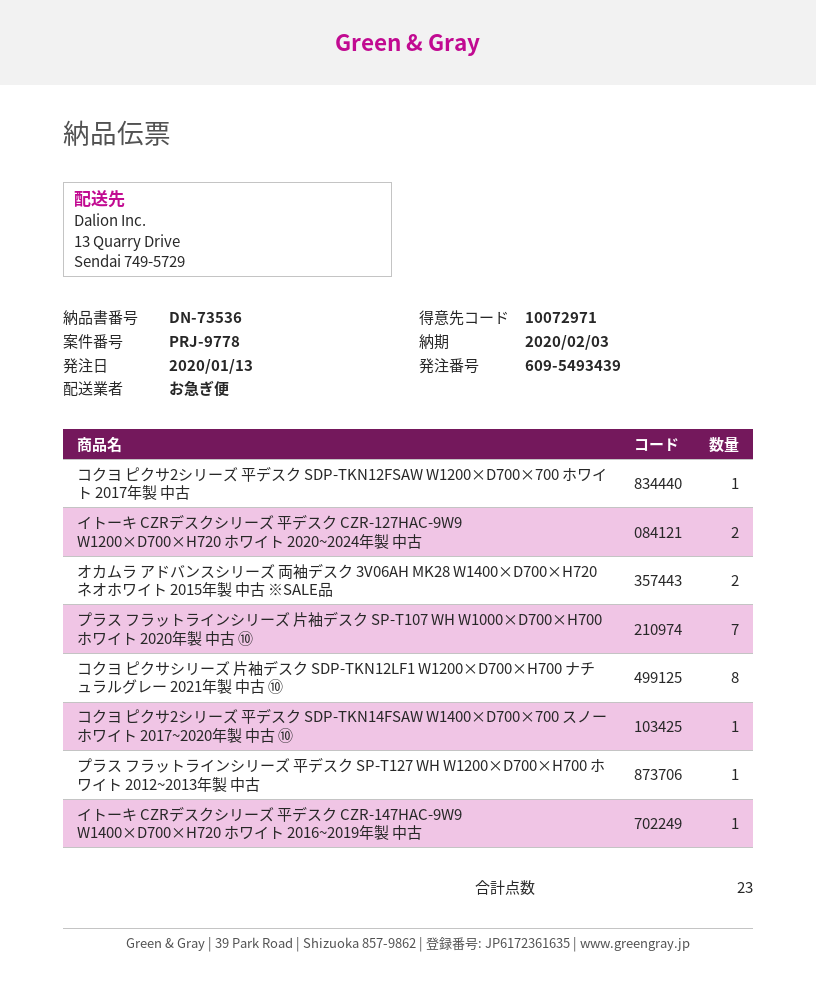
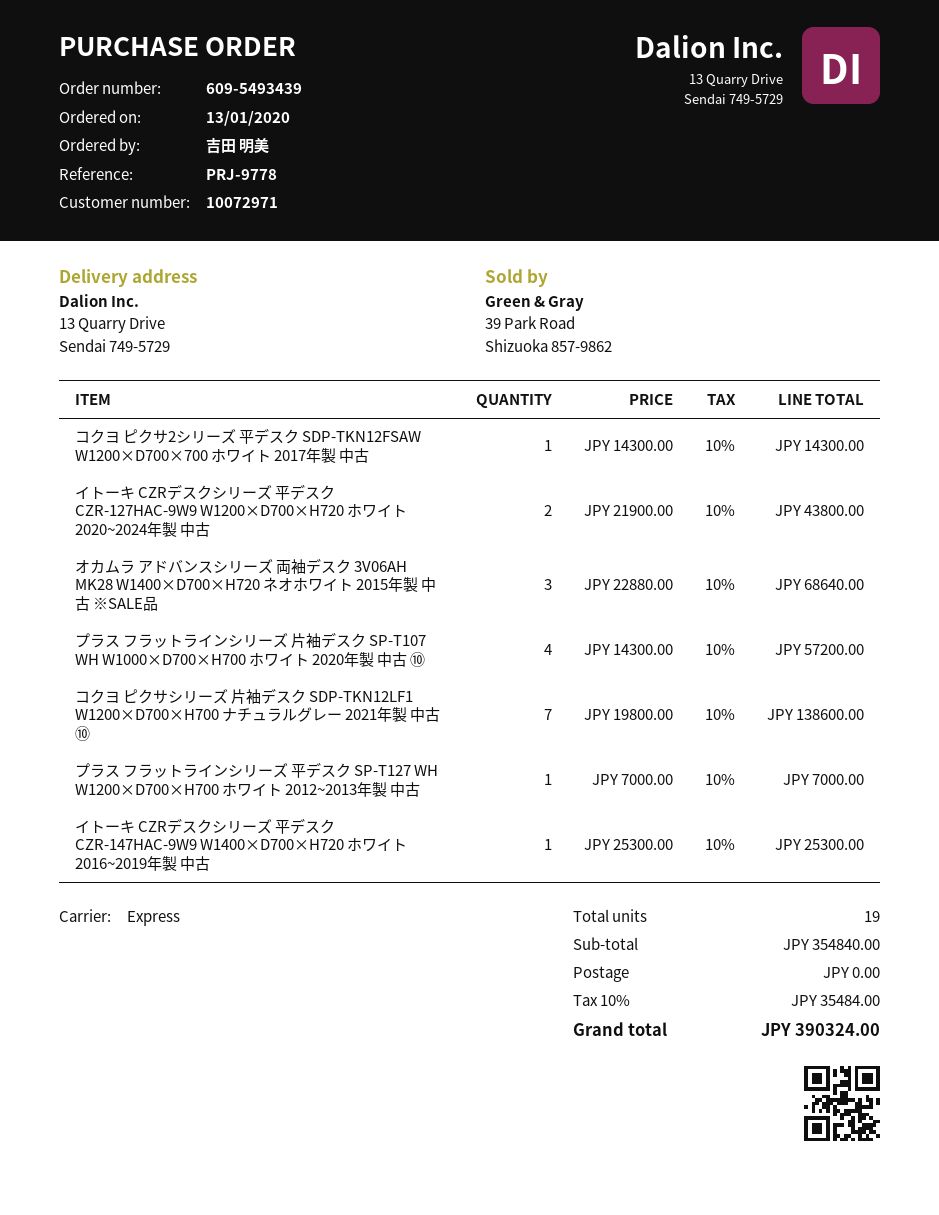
オカムラ アドバンスシリーズ 両袖デスク 3V06AH MK28 W1400×D700×H720 ネオホワイト 2015年製 中古 ※SALE品: 2 -> 3
プラス フラットラインシリーズ 片袖デスク SP-T107 WH W1000×D700×H700 ホワイト 2020年製 中古 ⑩: 7 -> 4
コクヨ ピクサシリーズ 片袖デスク SDP-TKN12LF1 W1200×D700×H700 ナチュラルグレー 2021年製 中古 ➉: 8 -> 7
コクヨ ピクサ2シリーズ 平デスク SDP-TKN14FSAW W1400×D700×700 スノーホワイト 2017~2020年製 中古 ⑩: 1 -> none
total quantity: 23 -> 19

